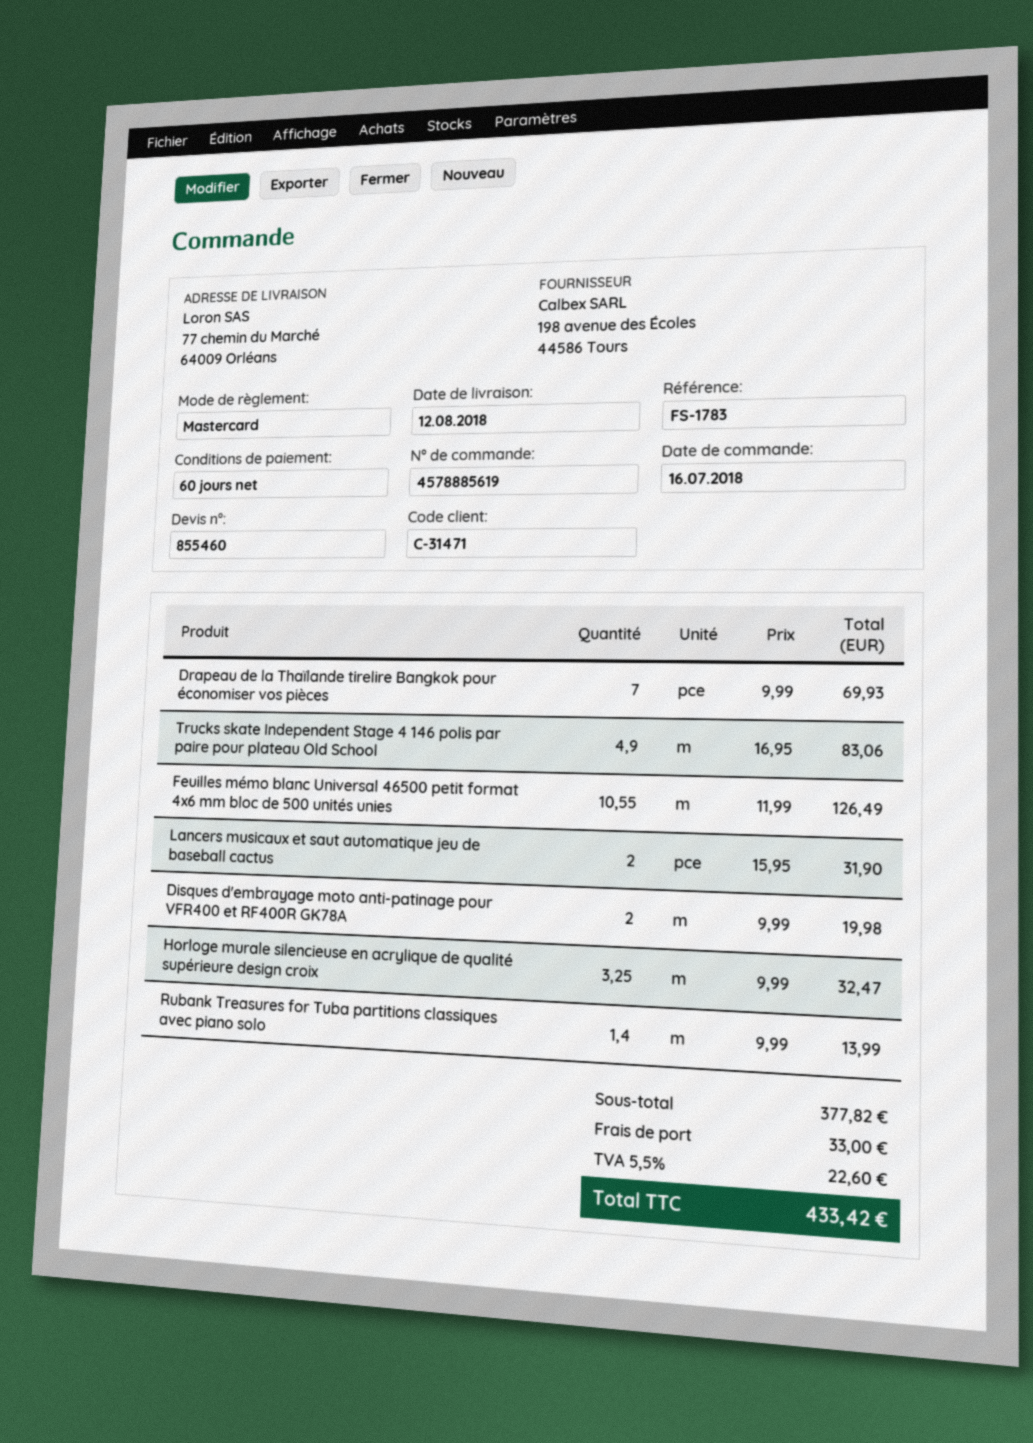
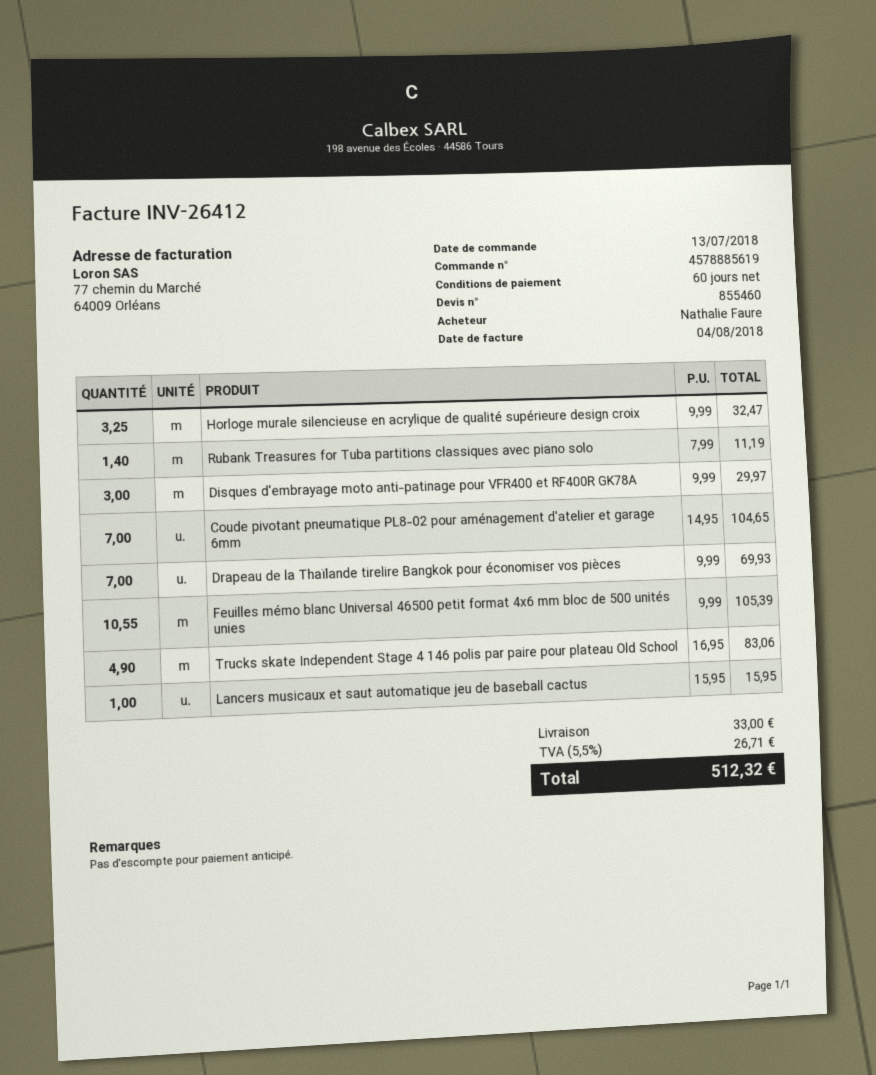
order date: 2018-07-16 -> 2018-07-13
Feuilles mémo blanc Universal 46500 petit format 4x6 mm bloc de 500 unités unies: 10.55 x 11.99 = 126.49 -> 10.55 x 9.99 = 105.39
Lancers musicaux et saut automatique jeu de baseball cactus: 2 x 15.95 = 31.90 -> 1 x 15.95 = 15.95
Disques d'embrayage moto anti-patinage pour VFR400 et RF400R GK78A: 2 x 9.99 = 19.98 -> 3 x 9.99 = 29.97
Rubank Treasures for Tuba partitions classiques avec piano solo: 1.4 x 9.99 = 13.99 -> 1.4 x 7.99 = 11.19
Coude pivotant pneumatique PL8-02 pour aménagement d'atelier et garage 6mm: none -> 7 x 14.95 = 104.65
tax: 5.5% = 22.60 -> 5.5% = 26.71
total: 433.42 -> 512.32

